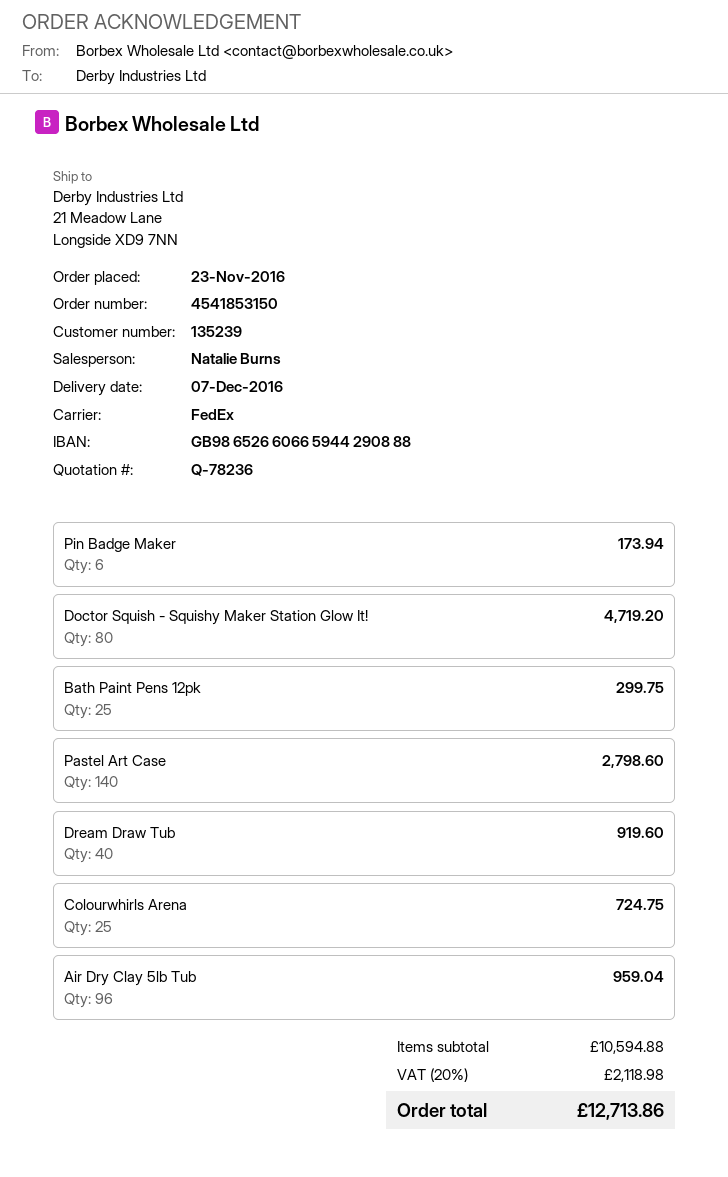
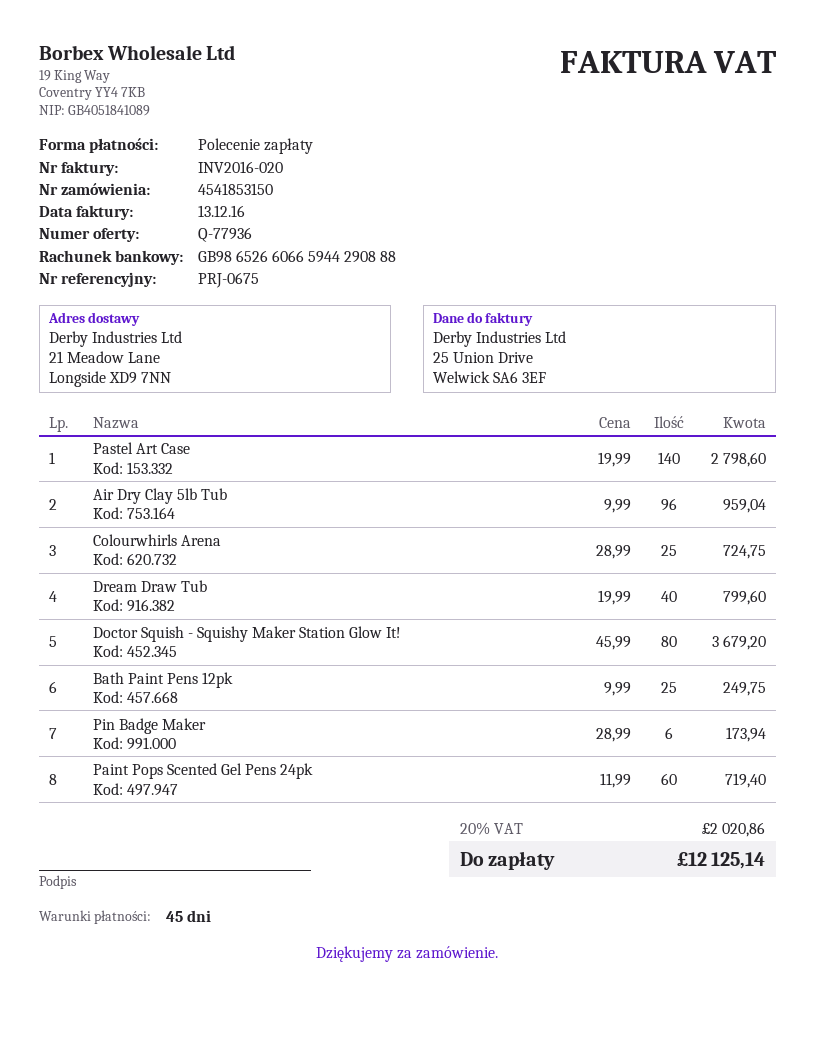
quote number: Q-78236 -> Q-77936
Doctor Squish - Squishy Maker Station Glow It!: 80 for 4719.20 -> 80 for 3679.20
Bath Paint Pens 12pk: 25 for 299.75 -> 25 for 249.75
Dream Draw Tub: 40 for 919.60 -> 40 for 799.60
Paint Pops Scented Gel Pens 24pk: none -> 60 for 719.40
tax: 20% = 2118.98 -> 20% = 2020.86
total: 12713.86 -> 12125.14

